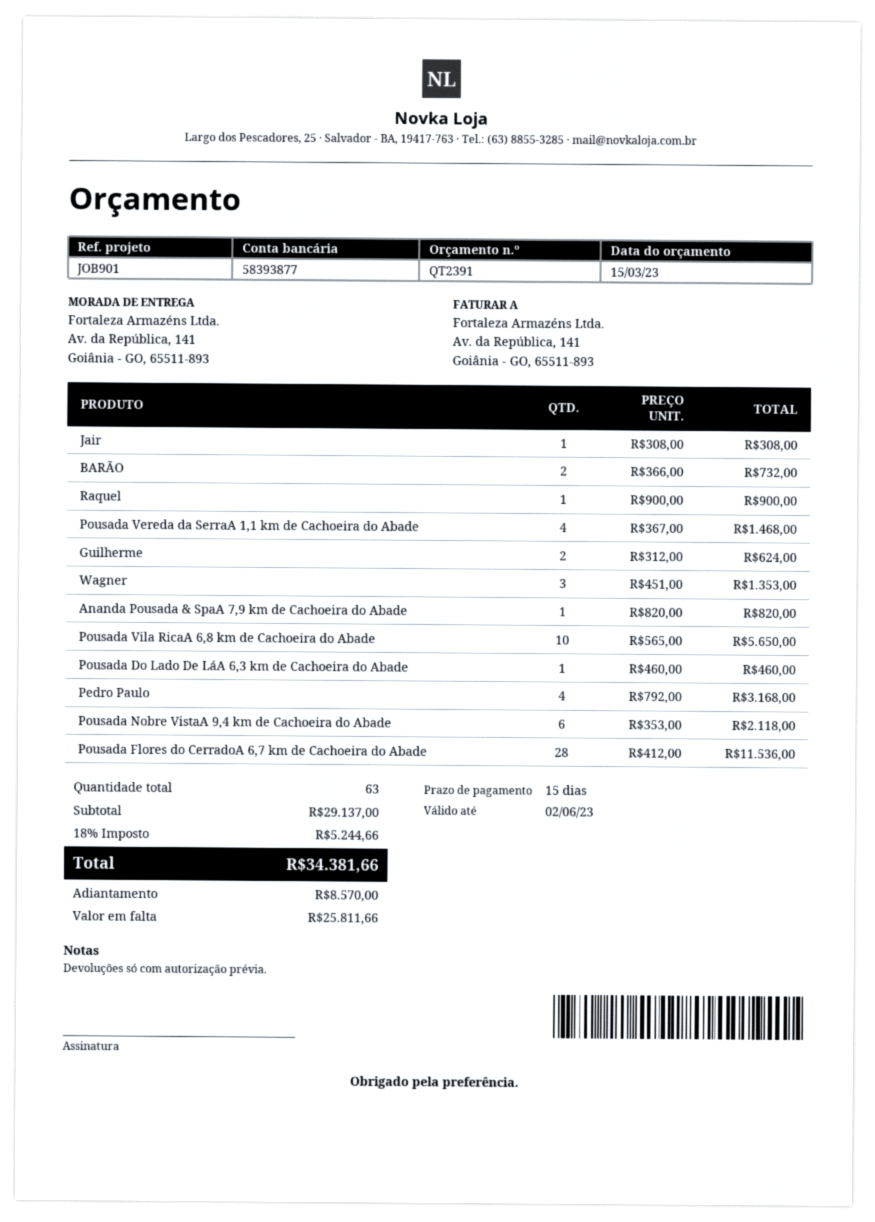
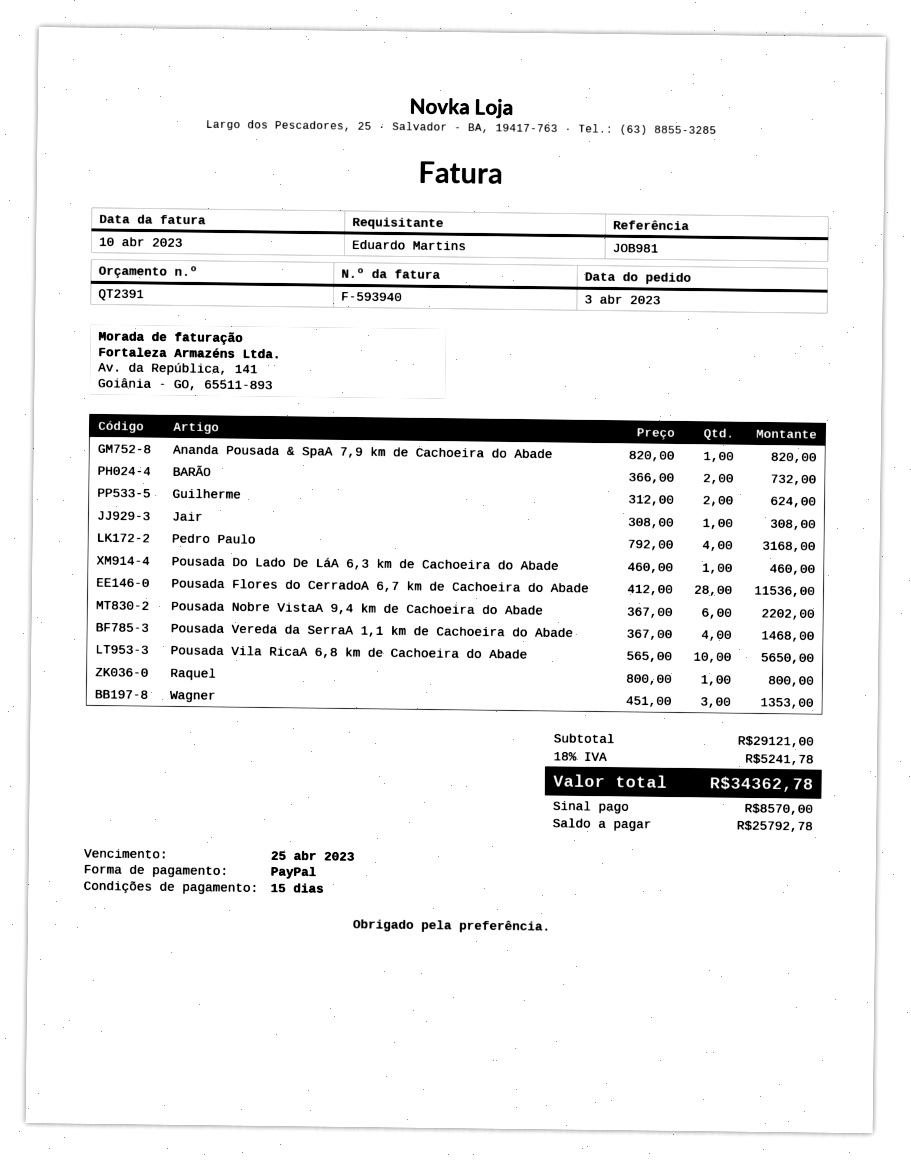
reference: JOB901 -> JOB981
Raquel: 1 x 900.00 = 900.00 -> 1 x 800.00 = 800.00
Pousada Nobre VistaA 9,4 km de Cachoeira do Abade: 6 x 353.00 = 2118.00 -> 6 x 367.00 = 2202.00
subtotal: 29137.00 -> 29121.00
tax: 18% = 5244.66 -> 18% = 5241.78
total: 34381.66 -> 34362.78
balance: 25811.66 -> 25792.78

